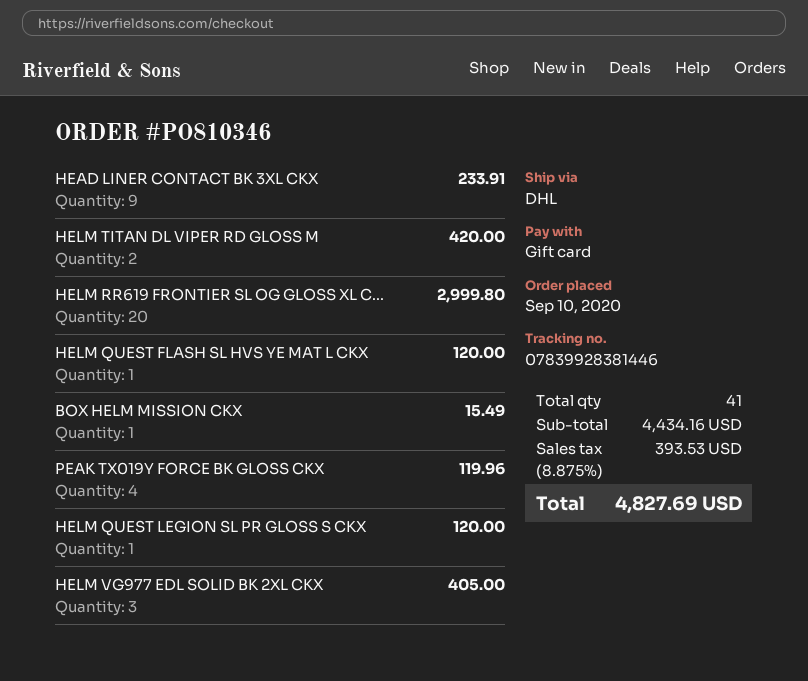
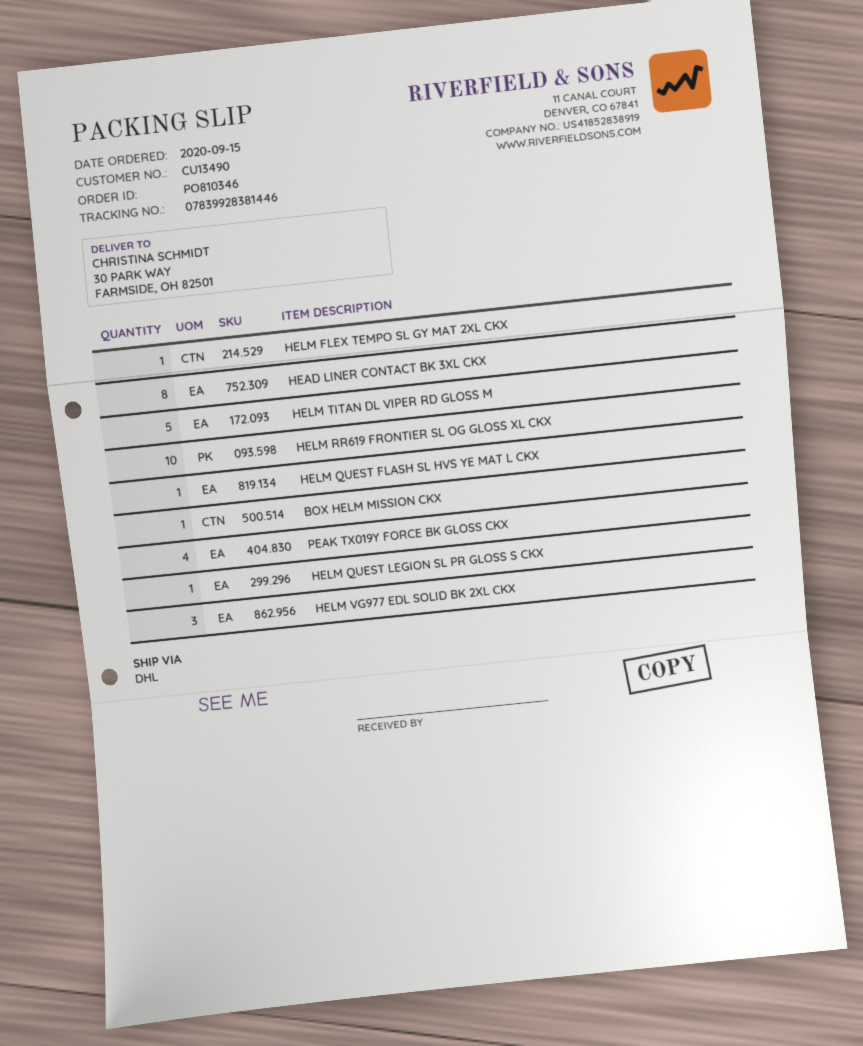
order date: 2020-09-10 -> 2020-09-15
HEAD LINER CONTACT BK 3XL CKX: 9 -> 8
HELM TITAN DL VIPER RD GLOSS M: 2 -> 5
HELM RR619 FRONTIER SL OG GLOSS XL C...: 20 -> 10
HELM FLEX TEMPO SL GY MAT 2XL CKX: none -> 1

